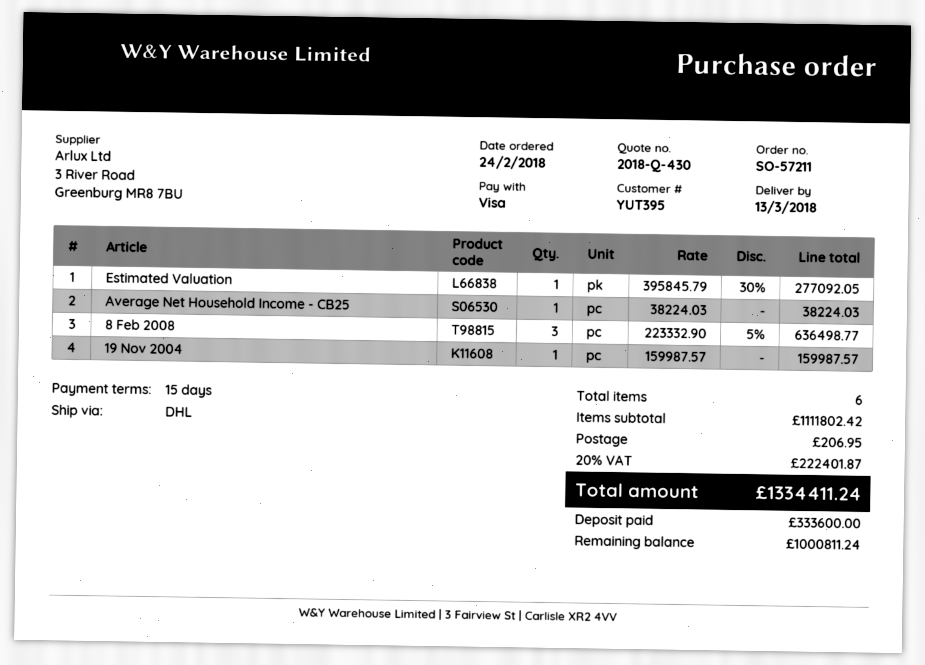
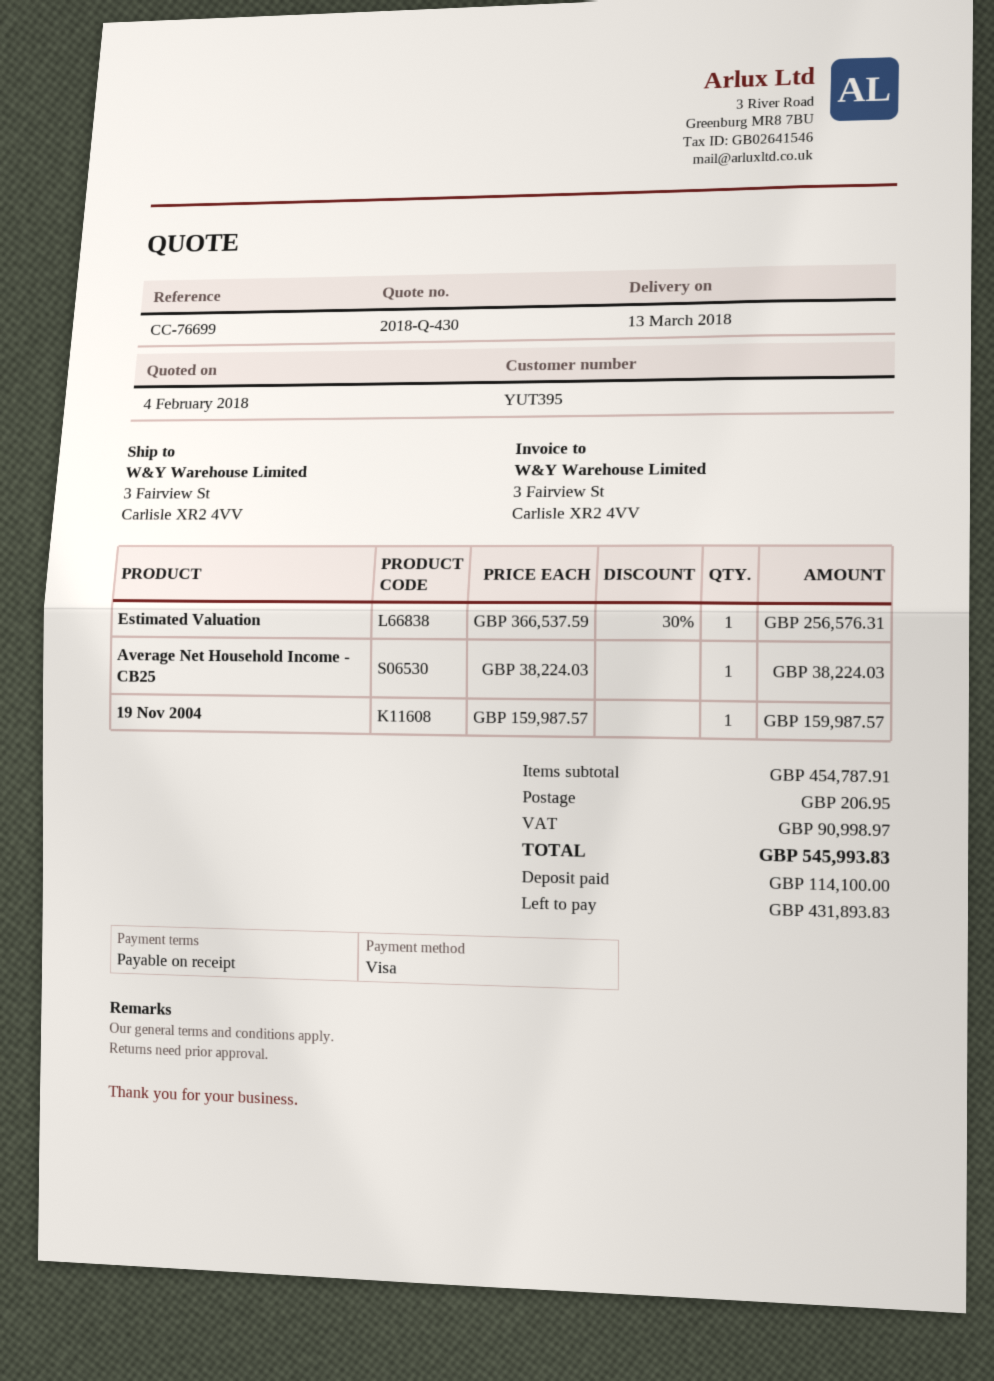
payment terms: 15 days -> on receipt
Estimated Valuation: 1 x 395845.79 - 30% = 277092.05 -> 1 x 366537.59 - 30% = 256576.31
8 Feb 2008: 3 x 223332.90 - 5% = 636498.77 -> none
subtotal: 1111802.42 -> 454787.91
tax: 222401.87 -> 90998.97
total: 1334411.24 -> 545993.83
deposit: 333600.00 -> 114100.00
balance: 1000811.24 -> 431893.83

